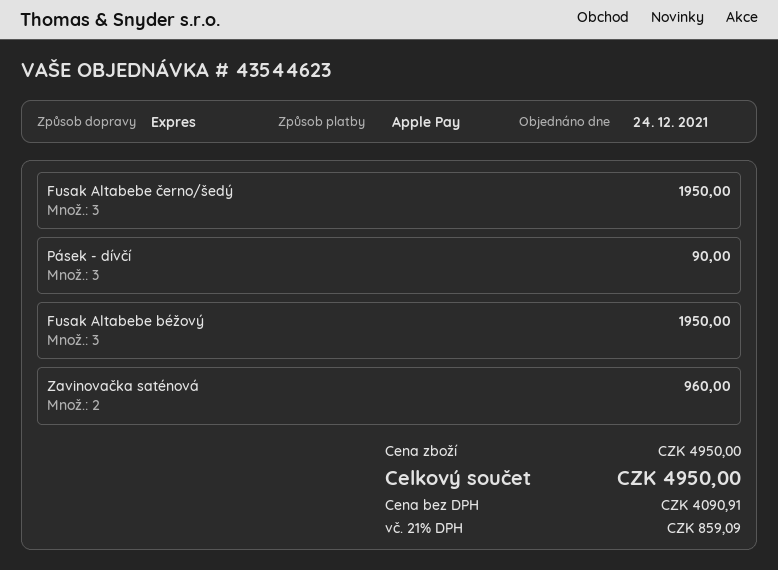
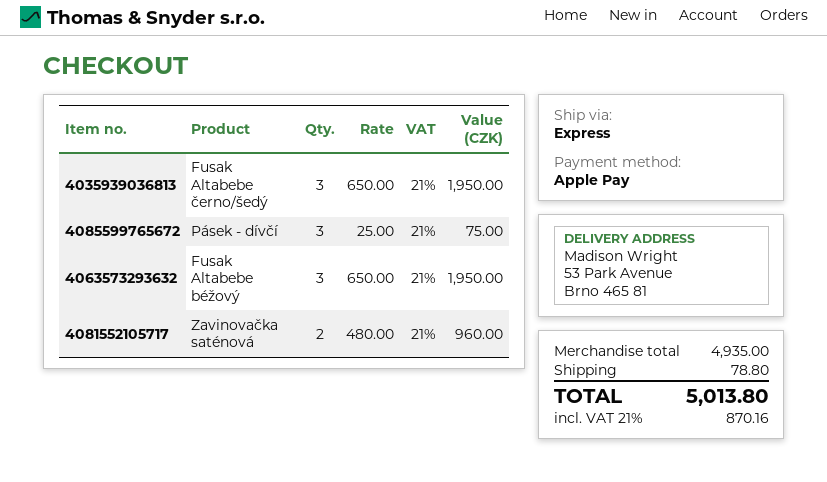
Pásek - dívčí: 3 for 90.00 -> 3 for 75.00
subtotal: 4950.00 -> 4935.00
shipping: none -> 78.80
tax: 21% = 859.09 -> 21% = 870.16
total: 4950.00 -> 5013.80

